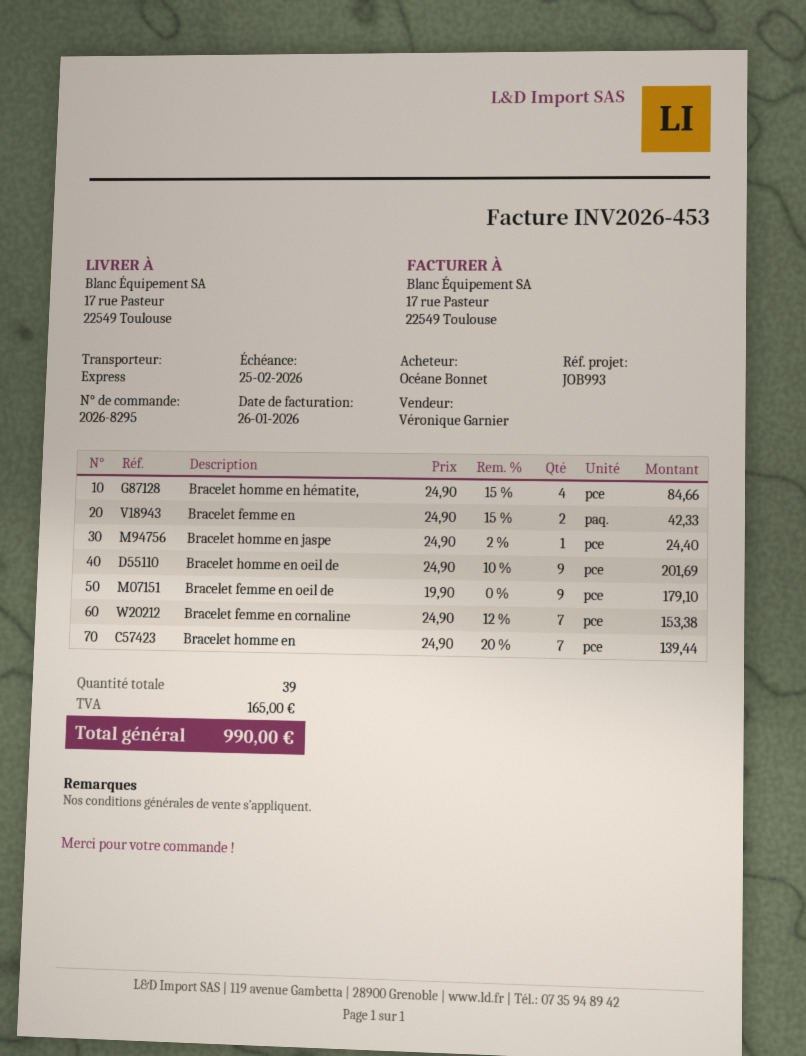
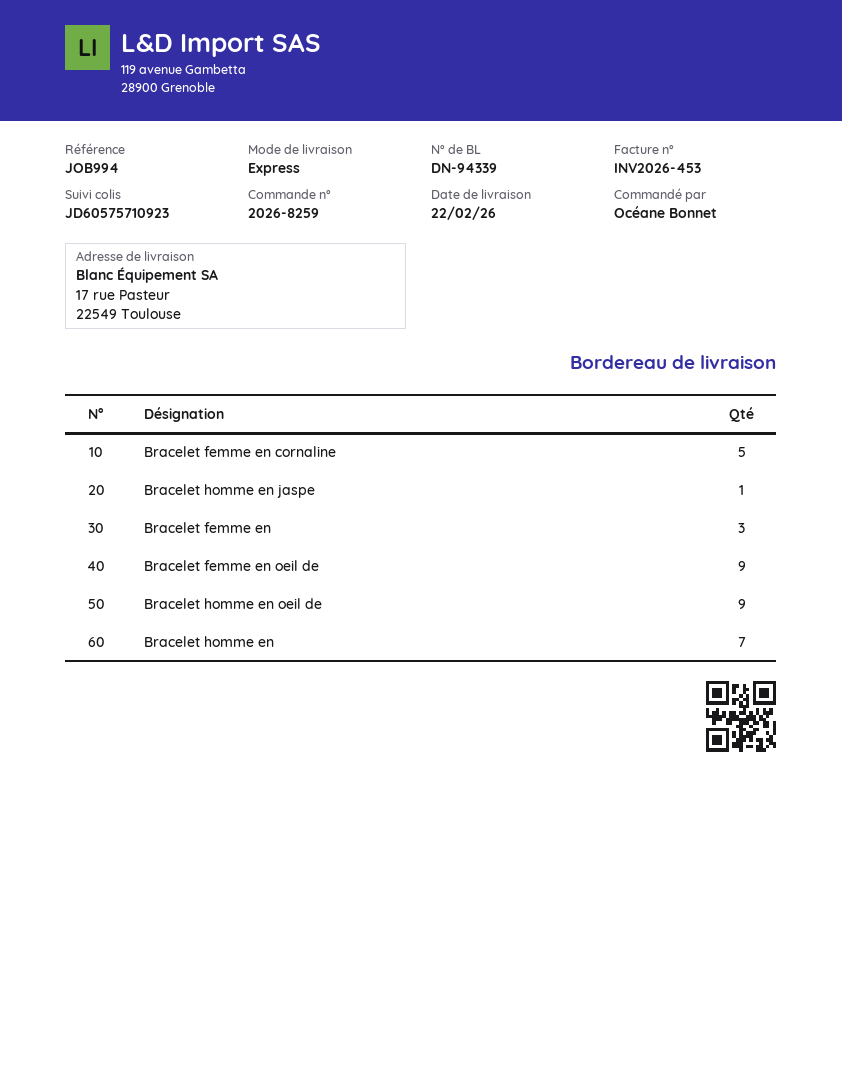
order number: 2026-8295 -> 2026-8259
reference: JOB993 -> JOB994
Bracelet homme en hématite,: 4 -> none
Bracelet femme en: 2 -> 3
Bracelet femme en cornaline: 7 -> 5

